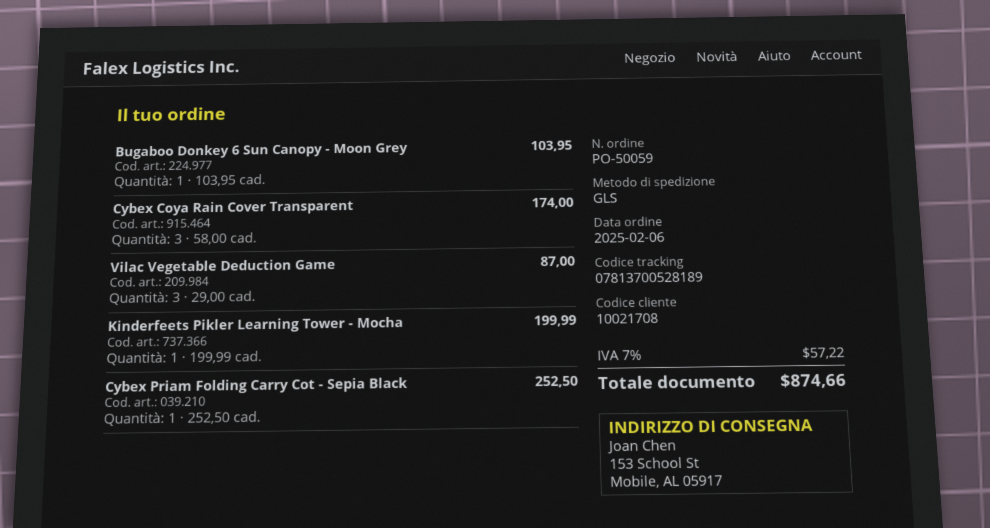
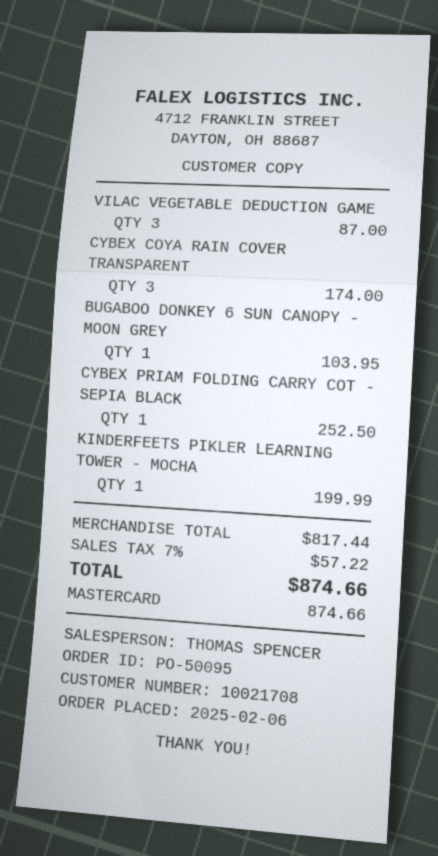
order number: PO-50059 -> PO-50095

